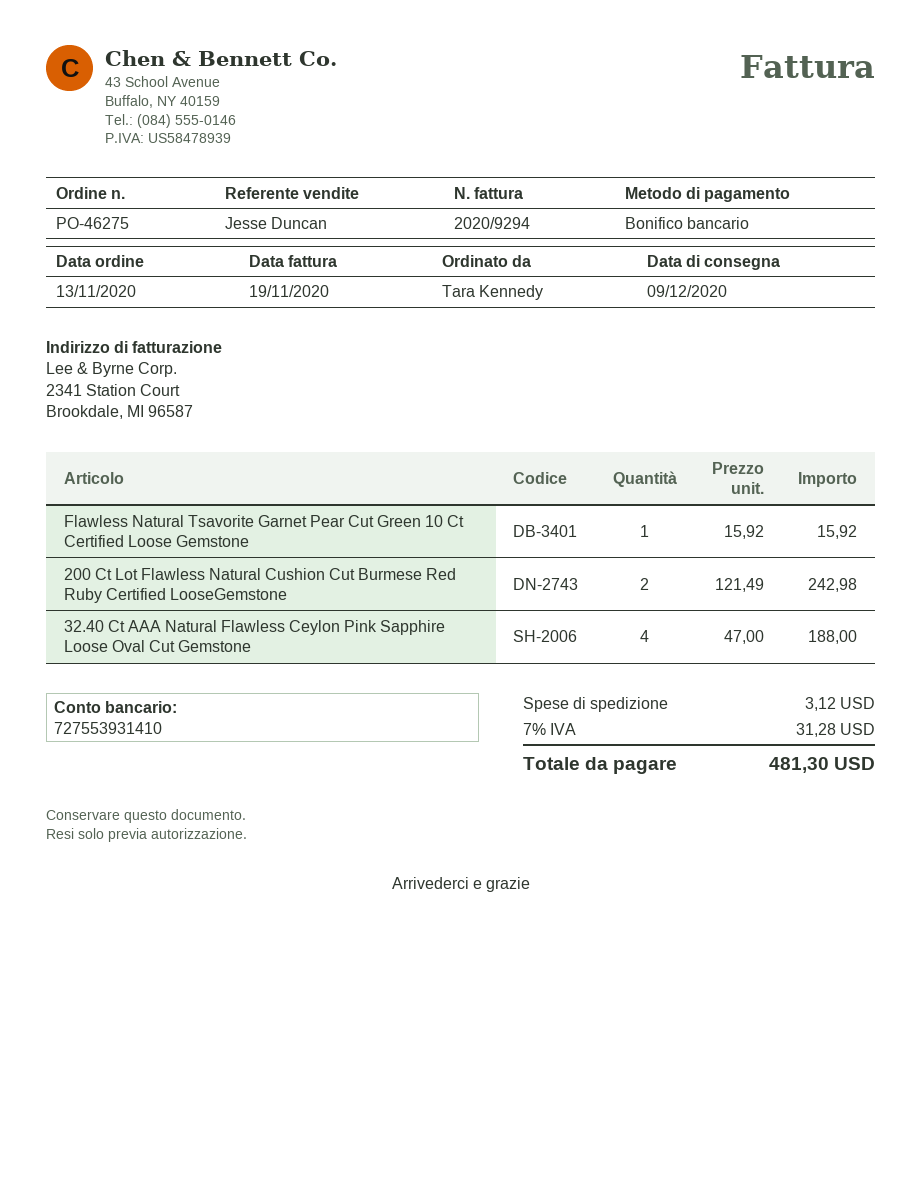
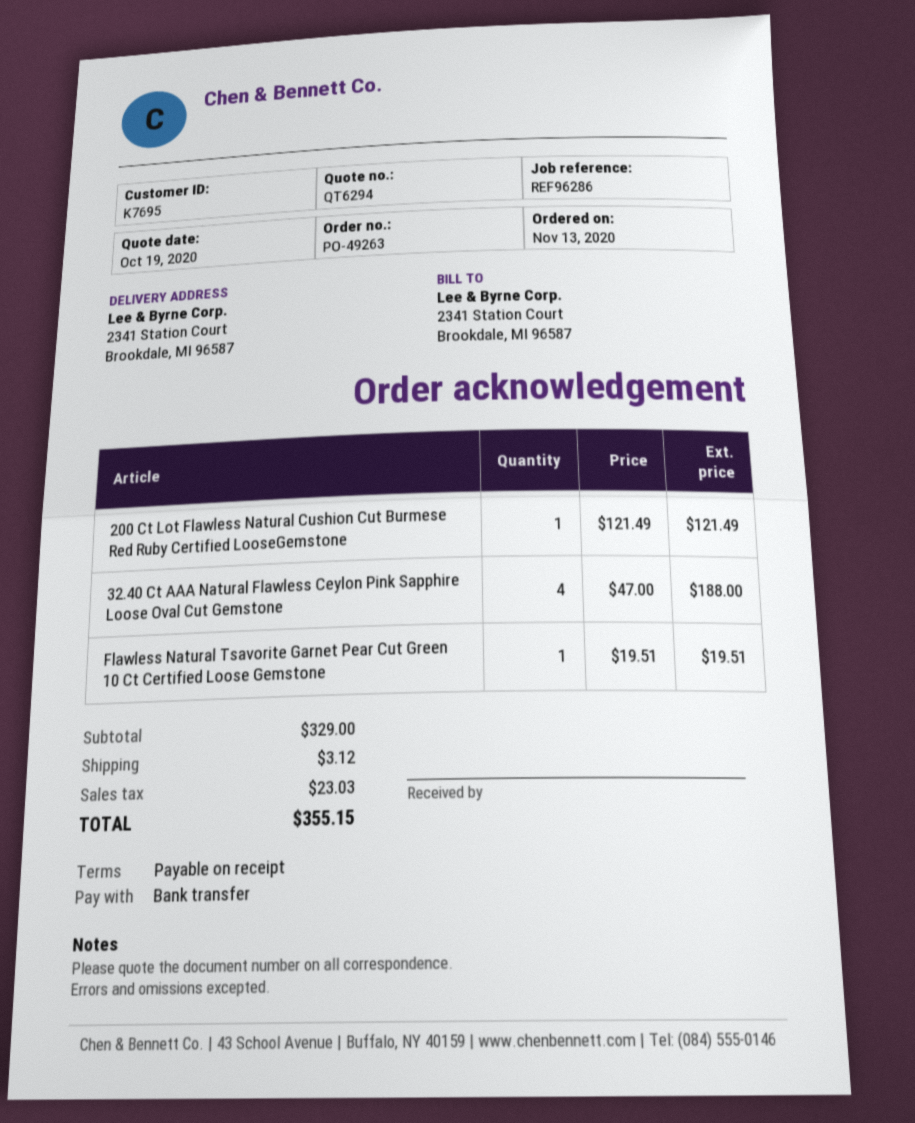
order number: PO-46275 -> PO-49263
Flawless Natural Tsavorite Garnet Pear Cut Green 10 Ct Certified Loose Gemstone: 1 x 15.92 = 15.92 -> 1 x 19.51 = 19.51
200 Ct Lot Flawless Natural Cushion Cut Burmese Red Ruby Certified LooseGemstone: 2 x 121.49 = 242.98 -> 1 x 121.49 = 121.49
tax: 31.28 -> 23.03
total: 481.30 -> 355.15

